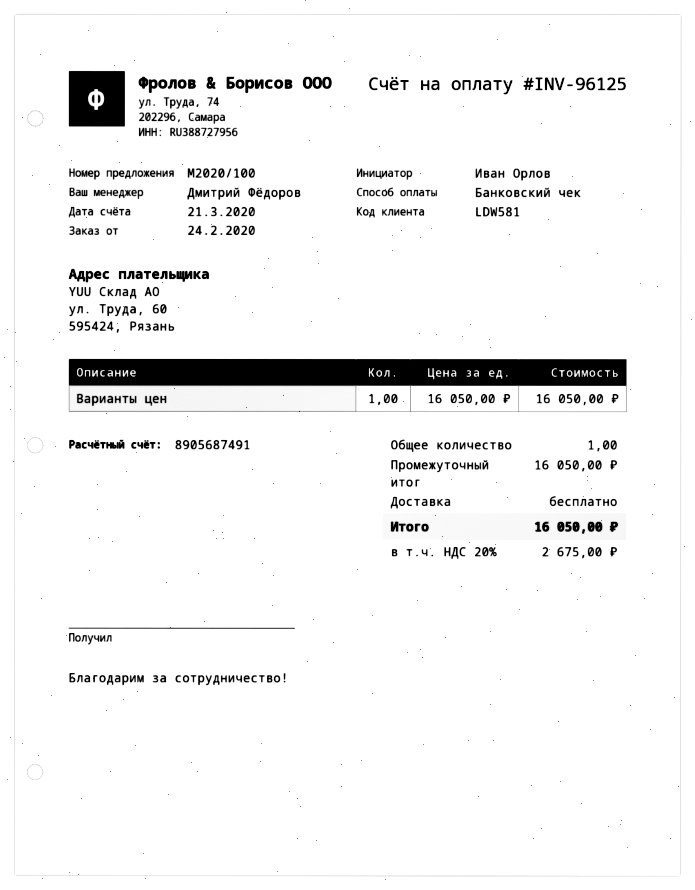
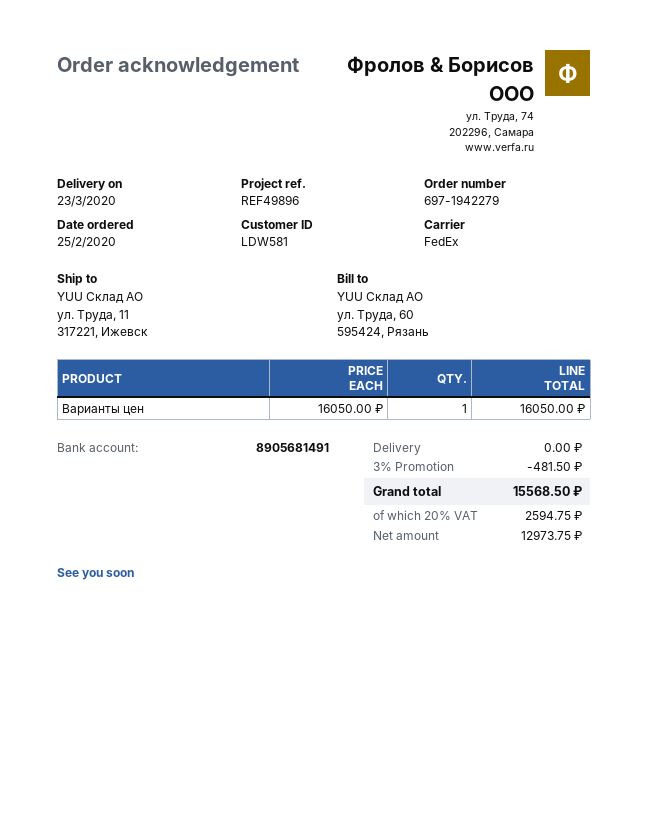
order date: 2020-02-24 -> 2020-02-25
bank account: 8905687491 -> 8905681491
discount: none -> 3% = 481.50
tax: 20% = 2675.00 -> 20% = 2594.75
total: 16050.00 -> 15568.50

